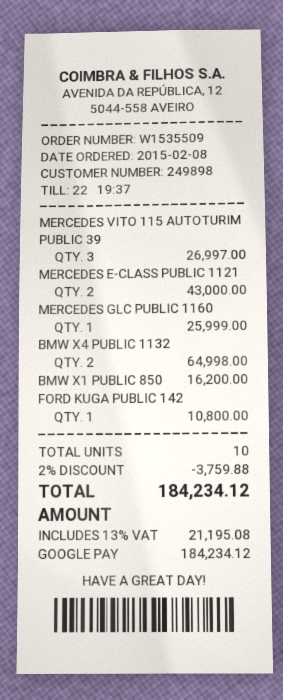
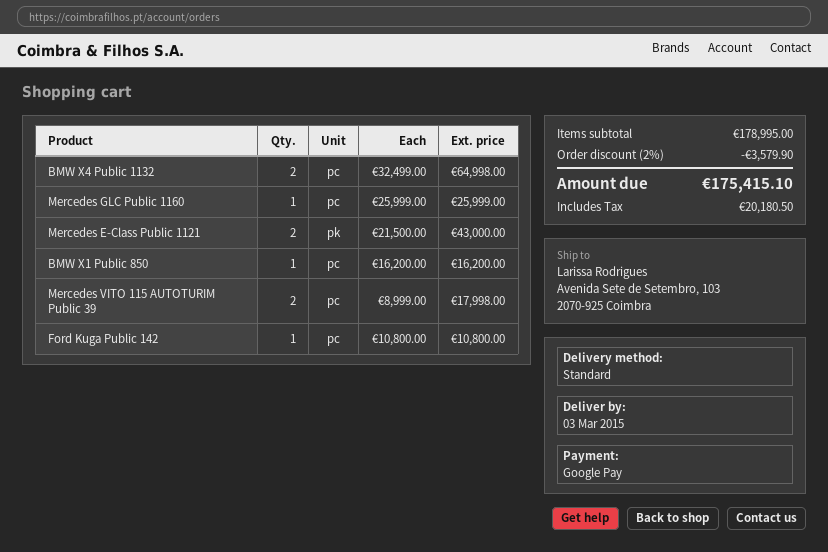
MERCEDES VITO 115 AUTOTURIM PUBLIC 39: 3 for 26997.00 -> 2 for 17998.00
discount: 2% = 3759.88 -> 2% = 3579.90
tax: 21195.08 -> 20180.50
total: 184234.12 -> 175415.10

